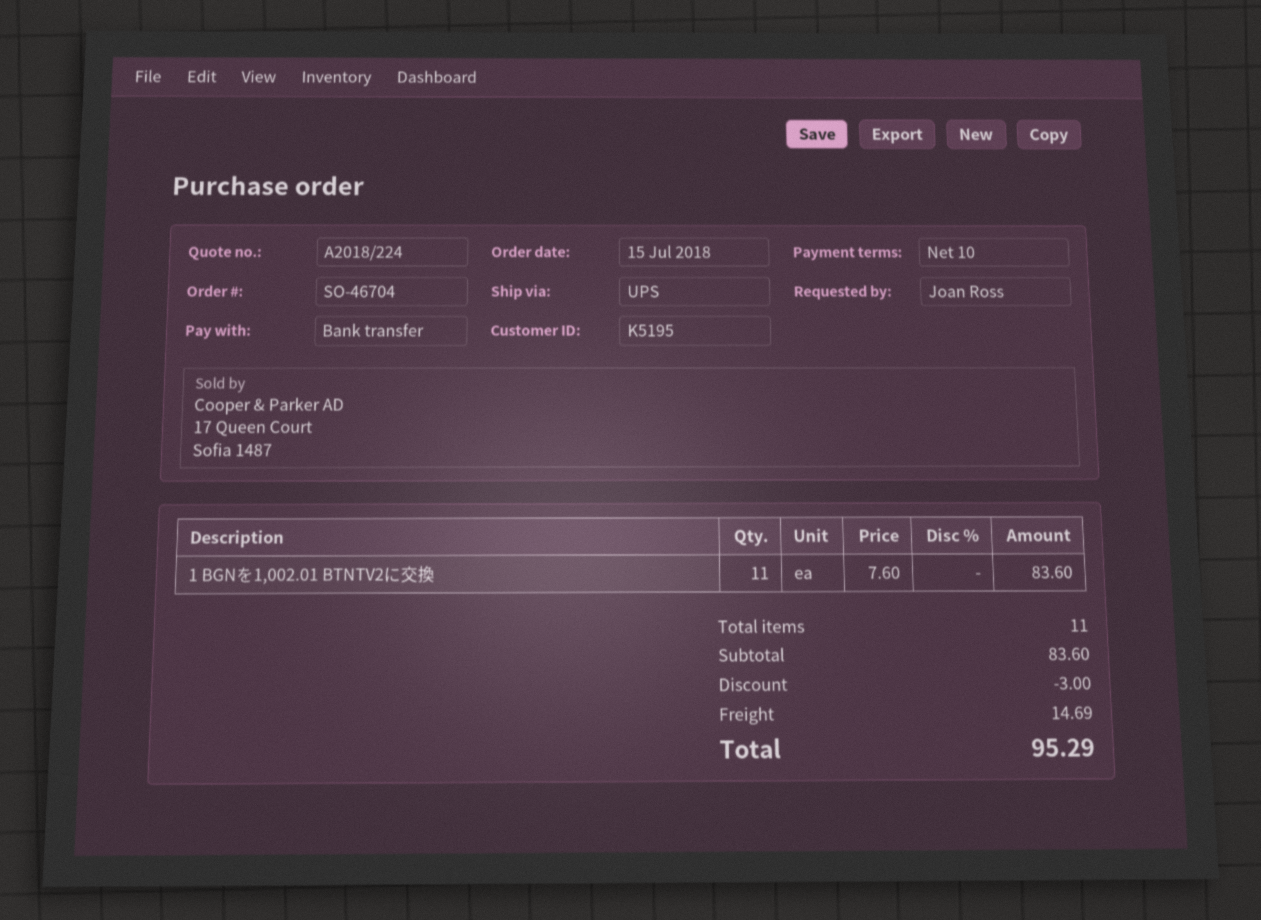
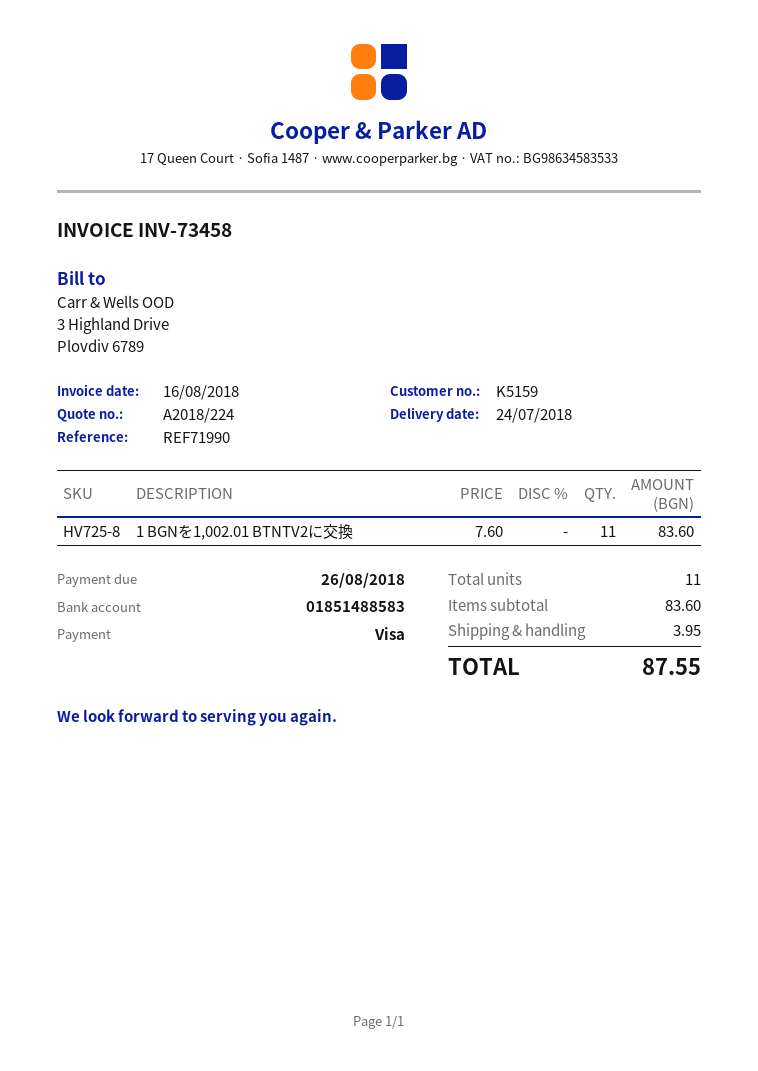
customer number: K5195 -> K5159
payment method: bank transfer -> Visa
discount: 3.00 -> none
shipping: 14.69 -> 3.95
total: 95.29 -> 87.55

